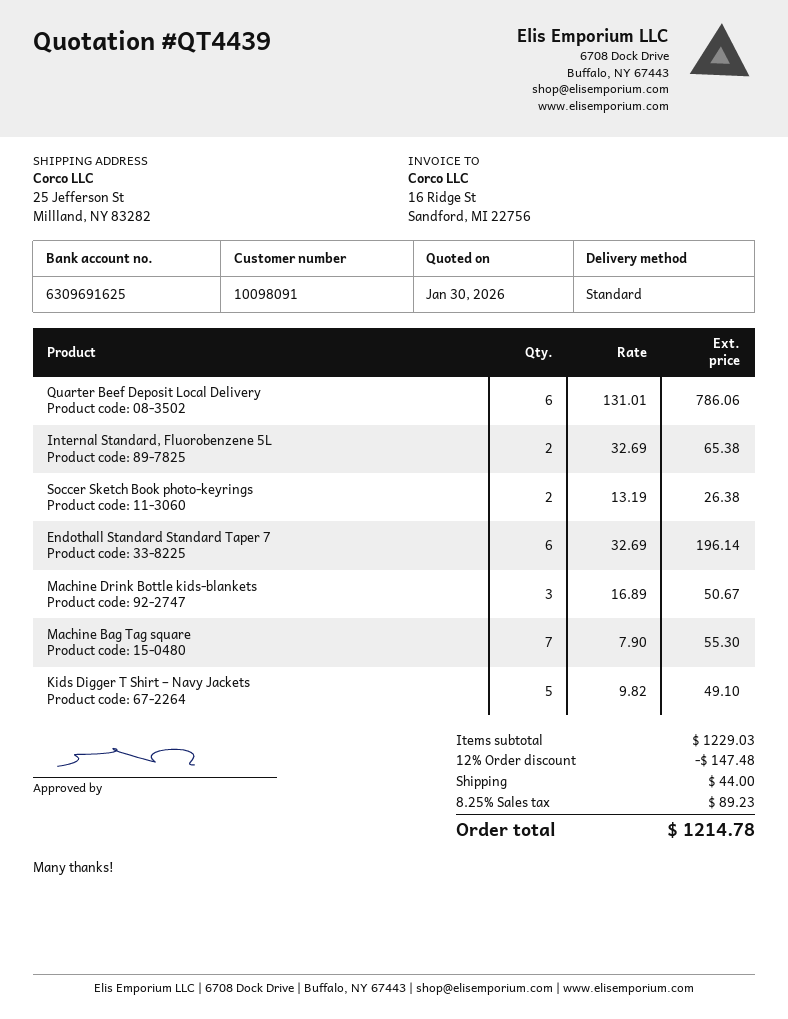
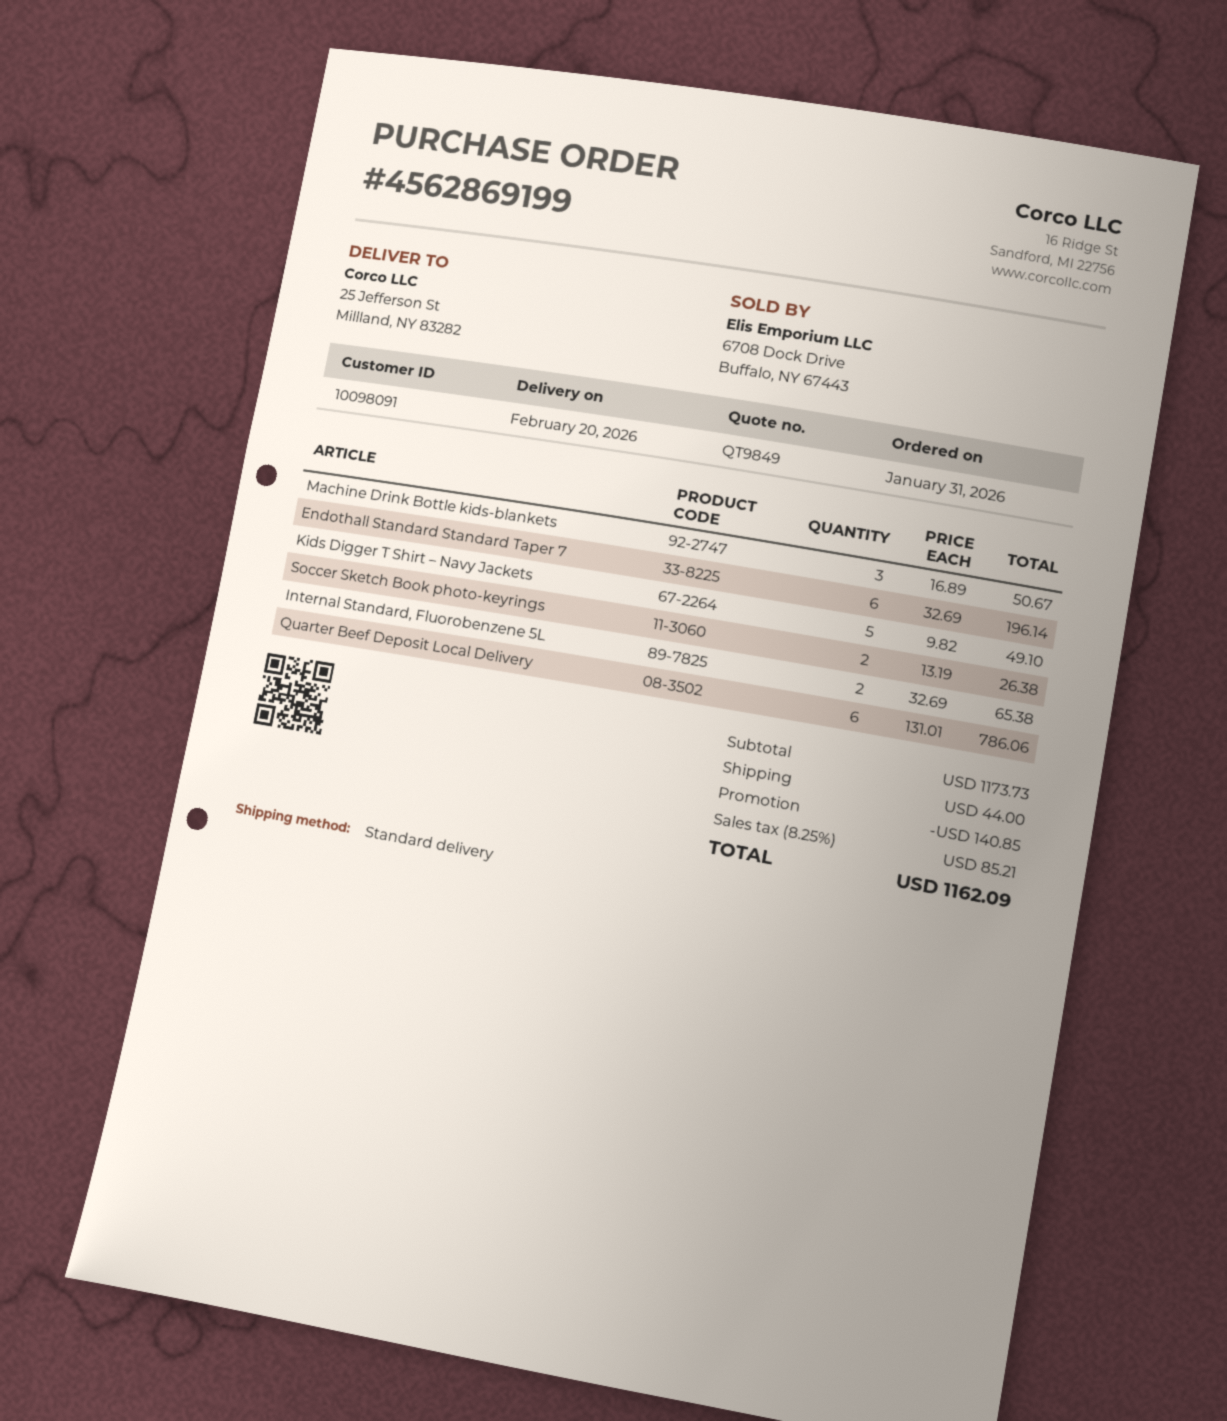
quote number: QT4439 -> QT9849
Machine Bag Tag square: 7 x 7.90 = 55.30 -> none
subtotal: 1229.03 -> 1173.73
discount: 147.48 -> 140.85
tax: 8.25% = 89.23 -> 8.25% = 85.21
total: 1214.78 -> 1162.09

